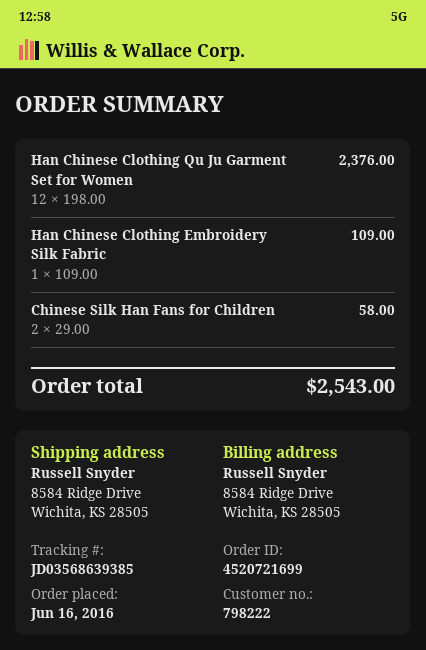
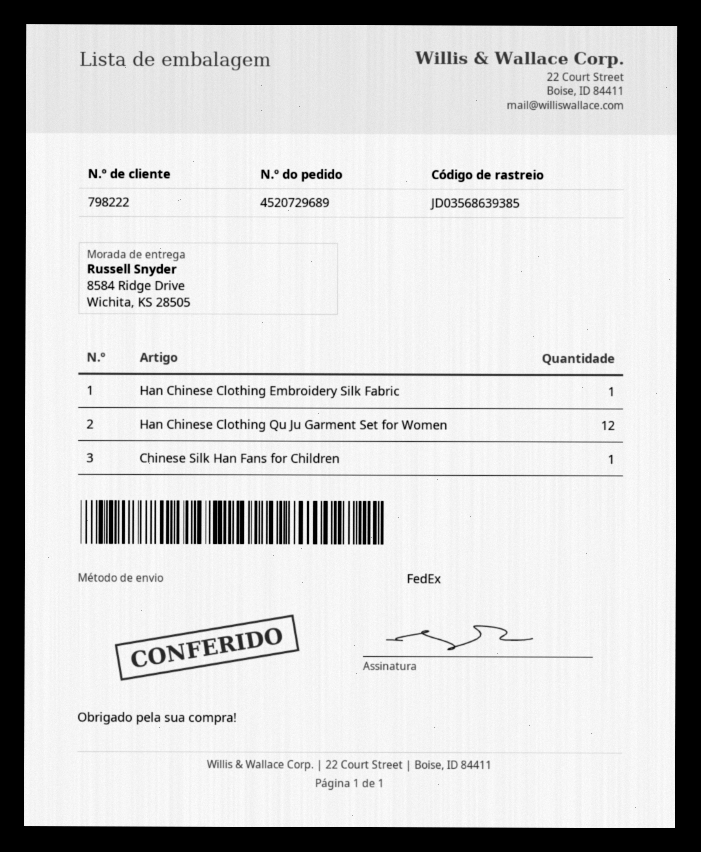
order number: 4520721699 -> 4520729689
Chinese Silk Han Fans for Children: 2 -> 1

